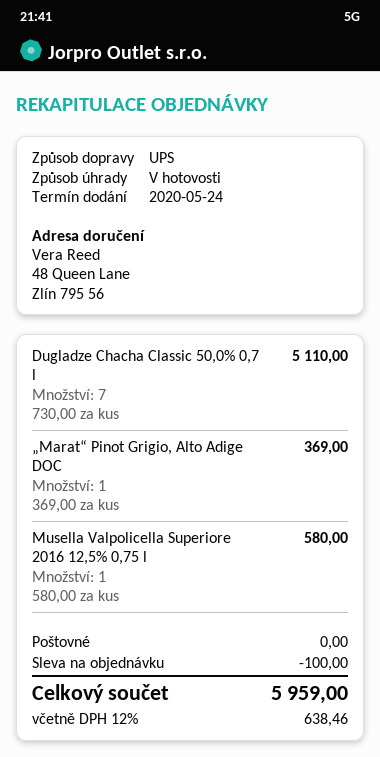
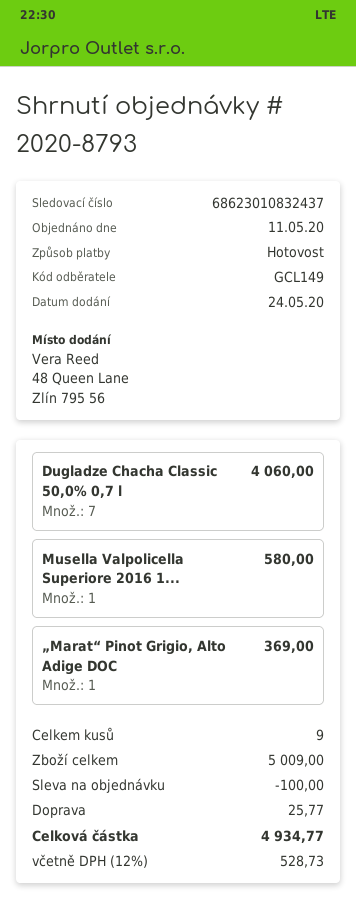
Dugladze Chacha Classic 50,0% 0,7 l: 7 for 5110.00 -> 7 for 4060.00
shipping: 0.00 -> 25.77
tax: 12% = 638.46 -> 12% = 528.73
total: 5959.00 -> 4934.77

